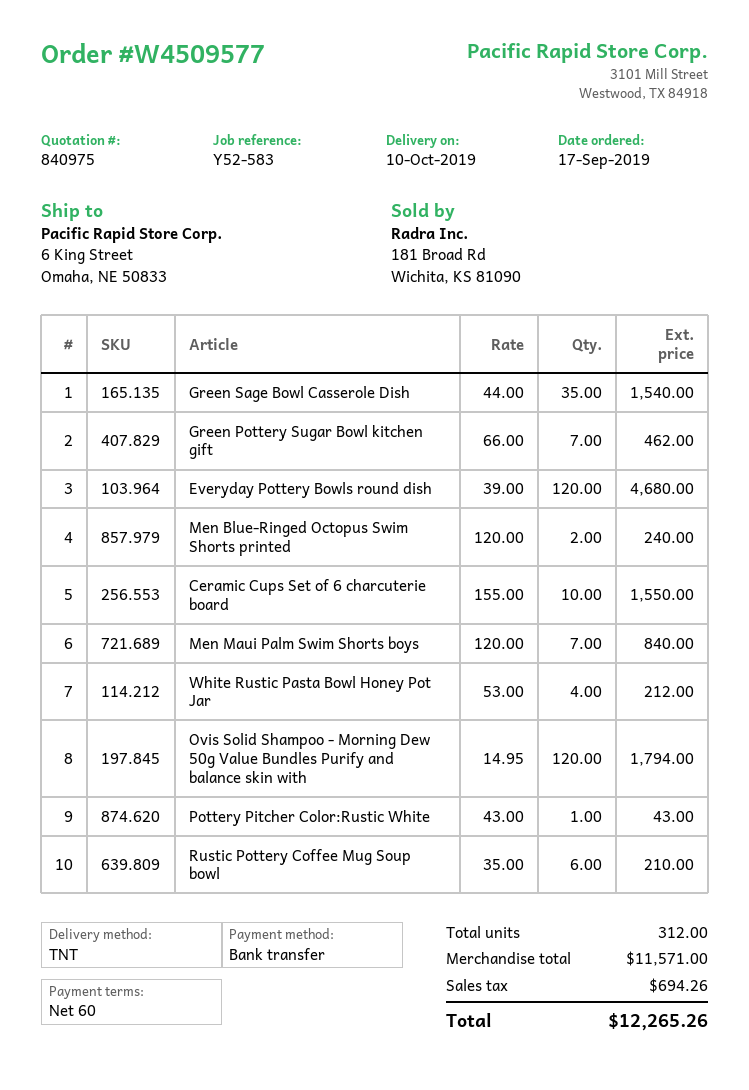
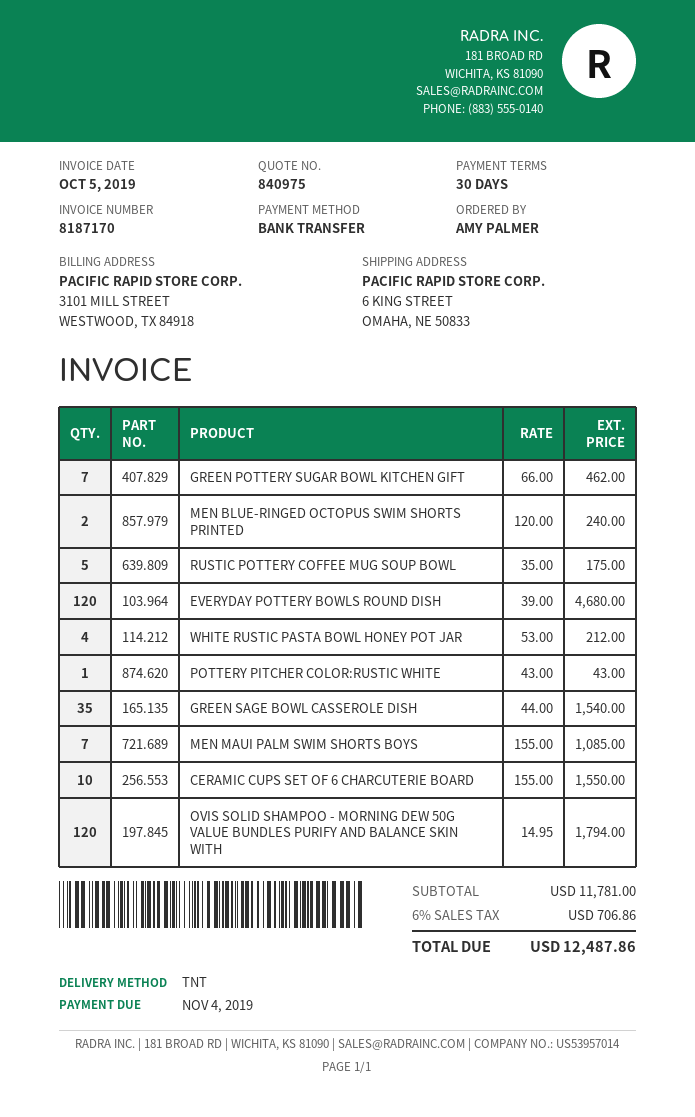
payment terms: 60 days -> 30 days
Men Maui Palm Swim Shorts boys: 7 x 120.00 = 840.00 -> 7 x 155.00 = 1085.00
Rustic Pottery Coffee Mug Soup bowl: 6 x 35.00 = 210.00 -> 5 x 35.00 = 175.00
subtotal: 11571.00 -> 11781.00
tax: 694.26 -> 706.86
total: 12265.26 -> 12487.86

